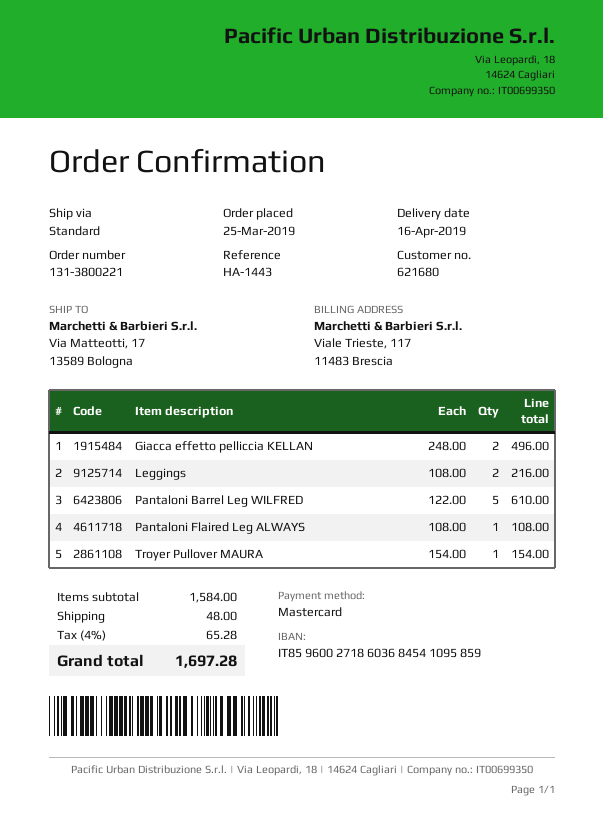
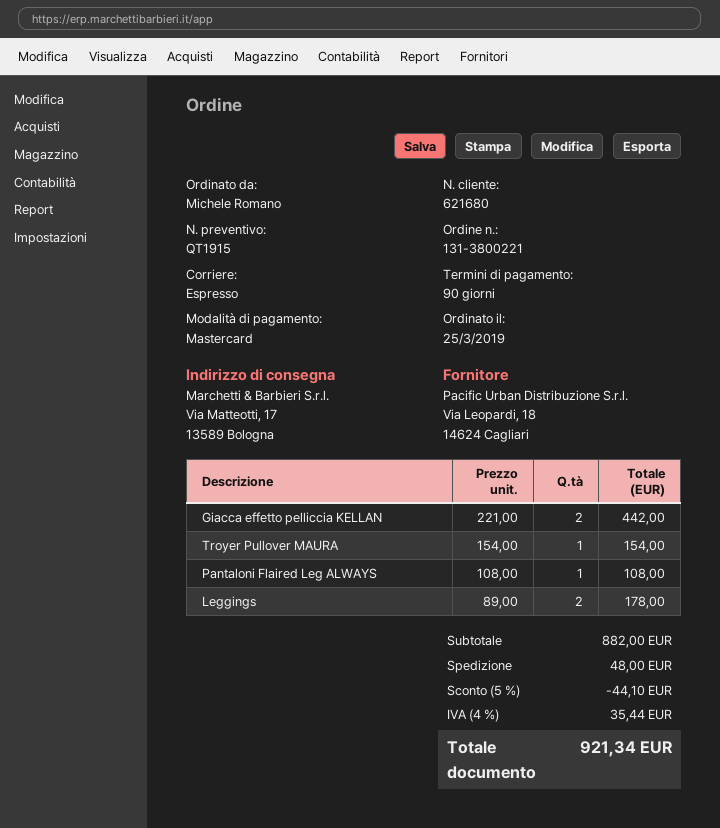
shipping method: standard -> express
Giacca effetto pelliccia KELLAN: 2 x 248.00 = 496.00 -> 2 x 221.00 = 442.00
Leggings: 2 x 108.00 = 216.00 -> 2 x 89.00 = 178.00
Pantaloni Barrel Leg WILFRED: 5 x 122.00 = 610.00 -> none
subtotal: 1584.00 -> 882.00
discount: none -> 5% = 44.10
tax: 4% = 65.28 -> 4% = 35.44
total: 1697.28 -> 921.34

